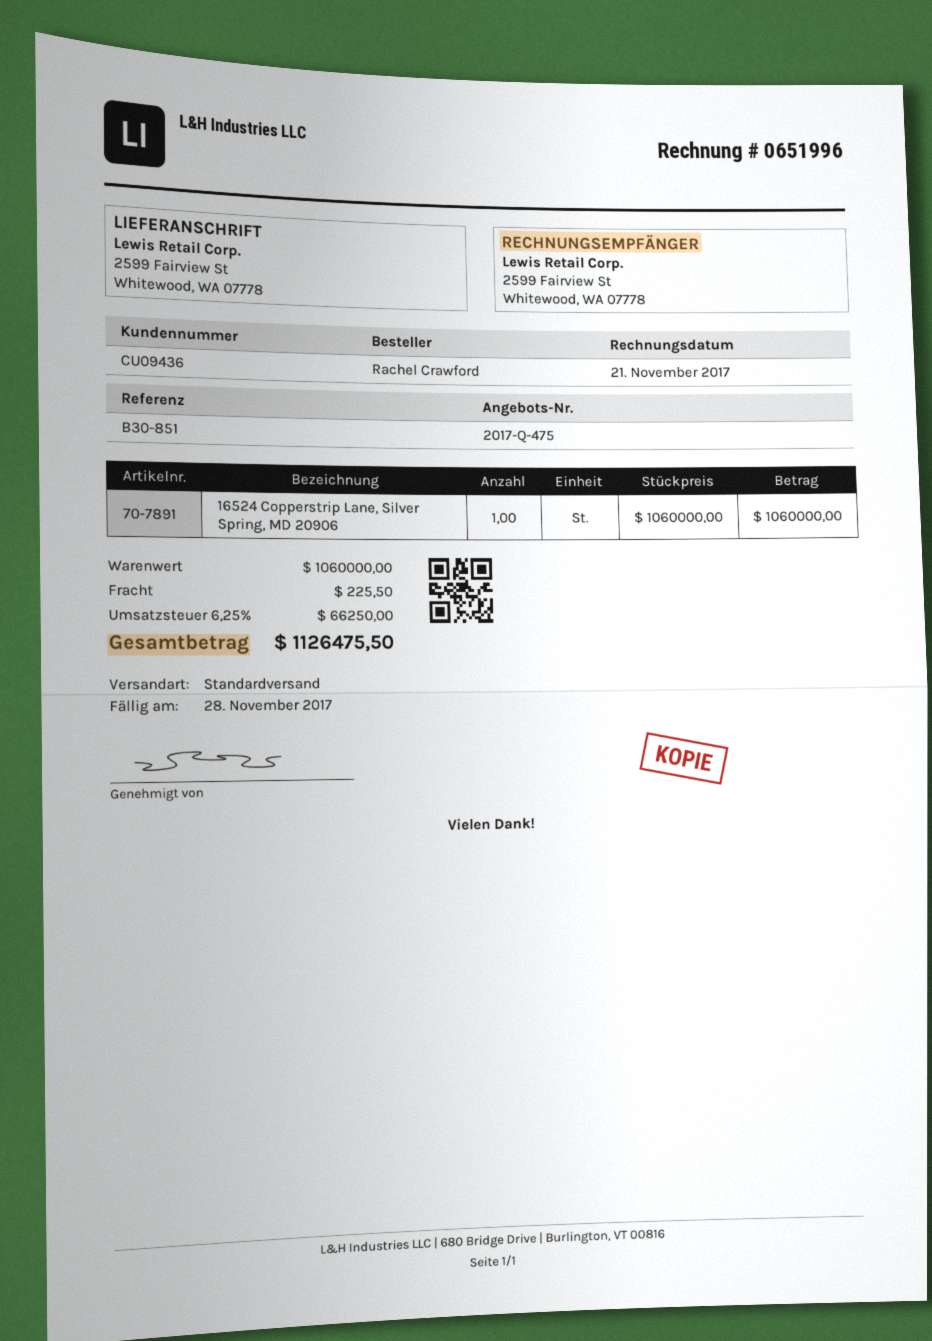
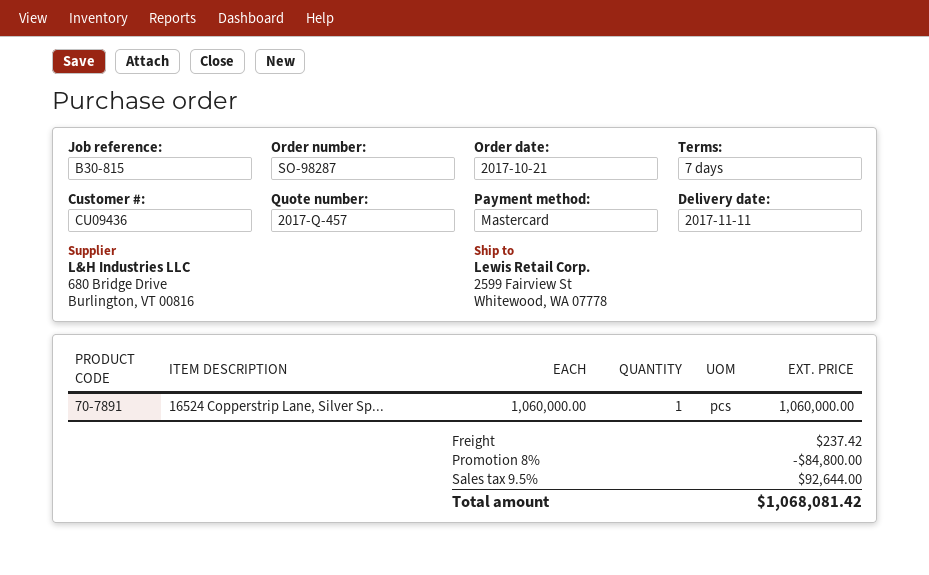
quote number: 2017-Q-475 -> 2017-Q-457
reference: B30-851 -> B30-815
discount: none -> 8% = 84800.00
shipping: 225.50 -> 237.42
tax: 6.25% = 66250.00 -> 9.5% = 92644.00
total: 1126475.50 -> 1068081.42

